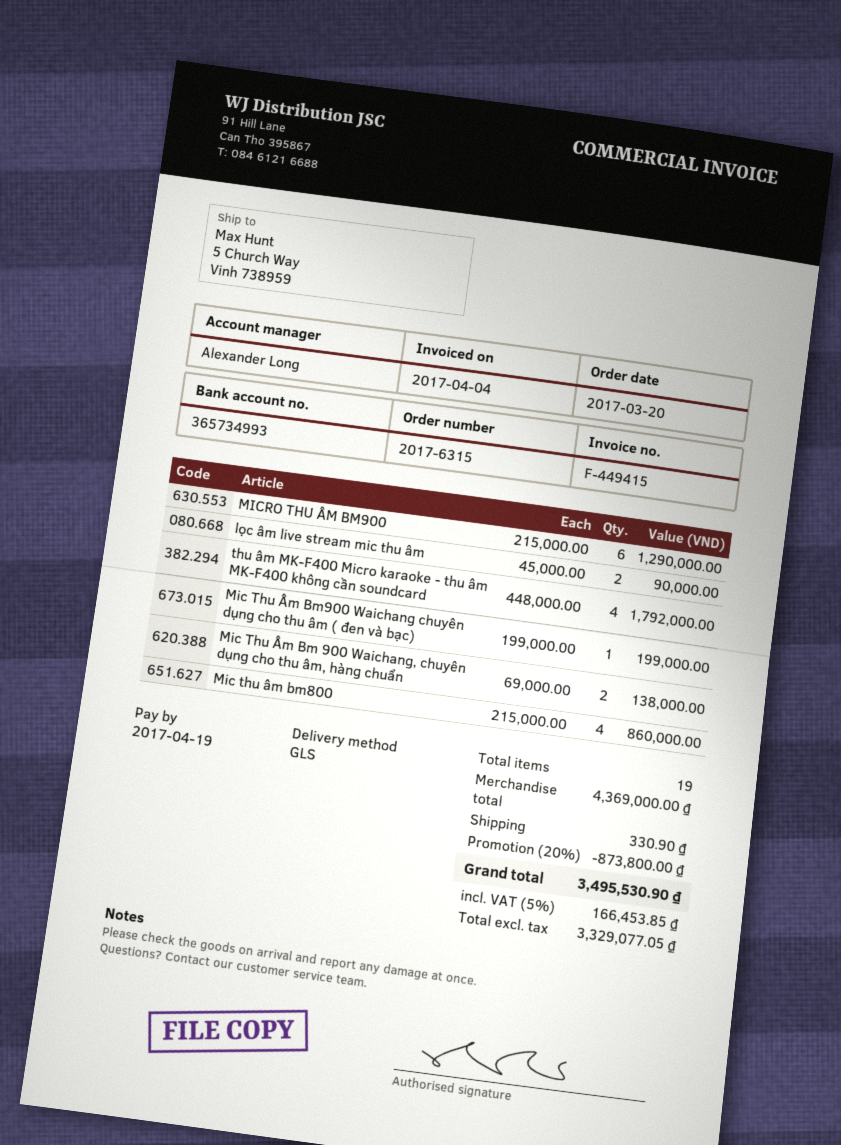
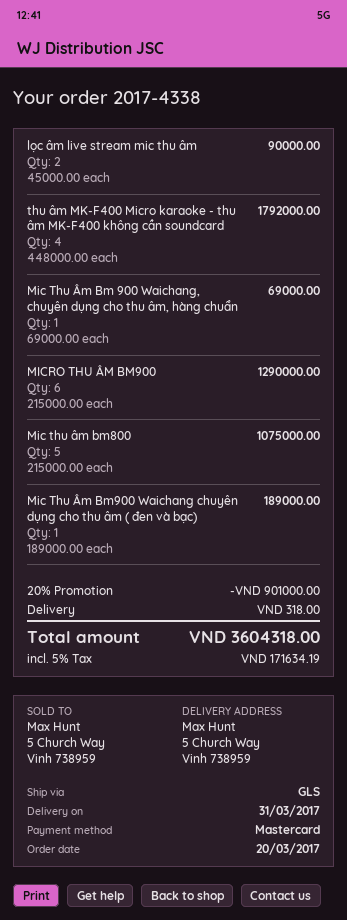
order number: 2017-6315 -> 2017-4338
Mic Thu Âm Bm900 Waichang chuyên dụng cho thu âm ( đen và bạc): 1 x 199000.00 = 199000.00 -> 1 x 189000.00 = 189000.00
Mic Thu Âm Bm 900 Waichang, chuyên dụng cho thu âm, hàng chuẩn: 2 x 69000.00 = 138000.00 -> 1 x 69000.00 = 69000.00
Mic thu âm bm800: 4 x 215000.00 = 860000.00 -> 5 x 215000.00 = 1075000.00
discount: 20% = 873800.00 -> 20% = 901000.00
shipping: 330.90 -> 318.00
tax: 5% = 166453.85 -> 5% = 171634.19
total: 3495530.90 -> 3604318.00

